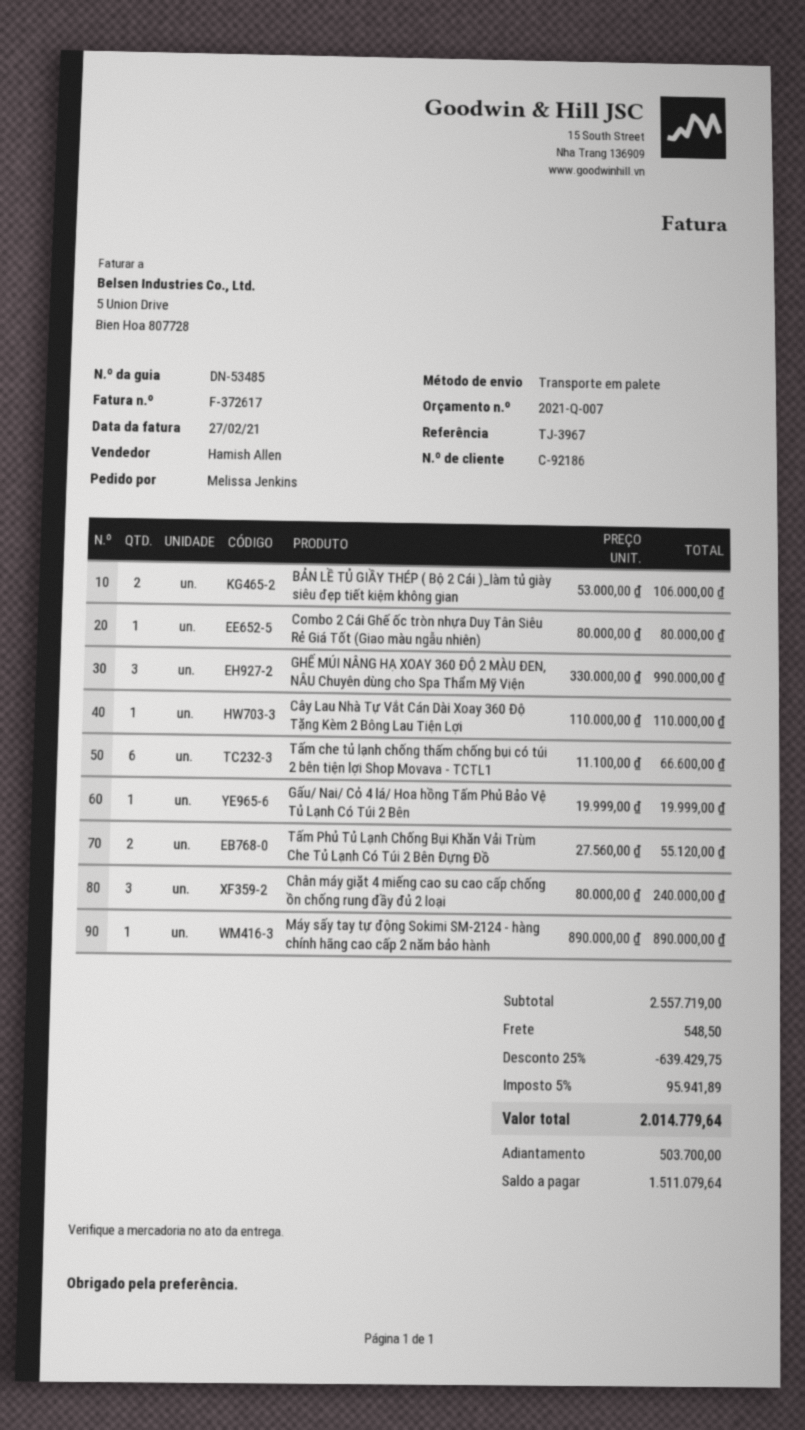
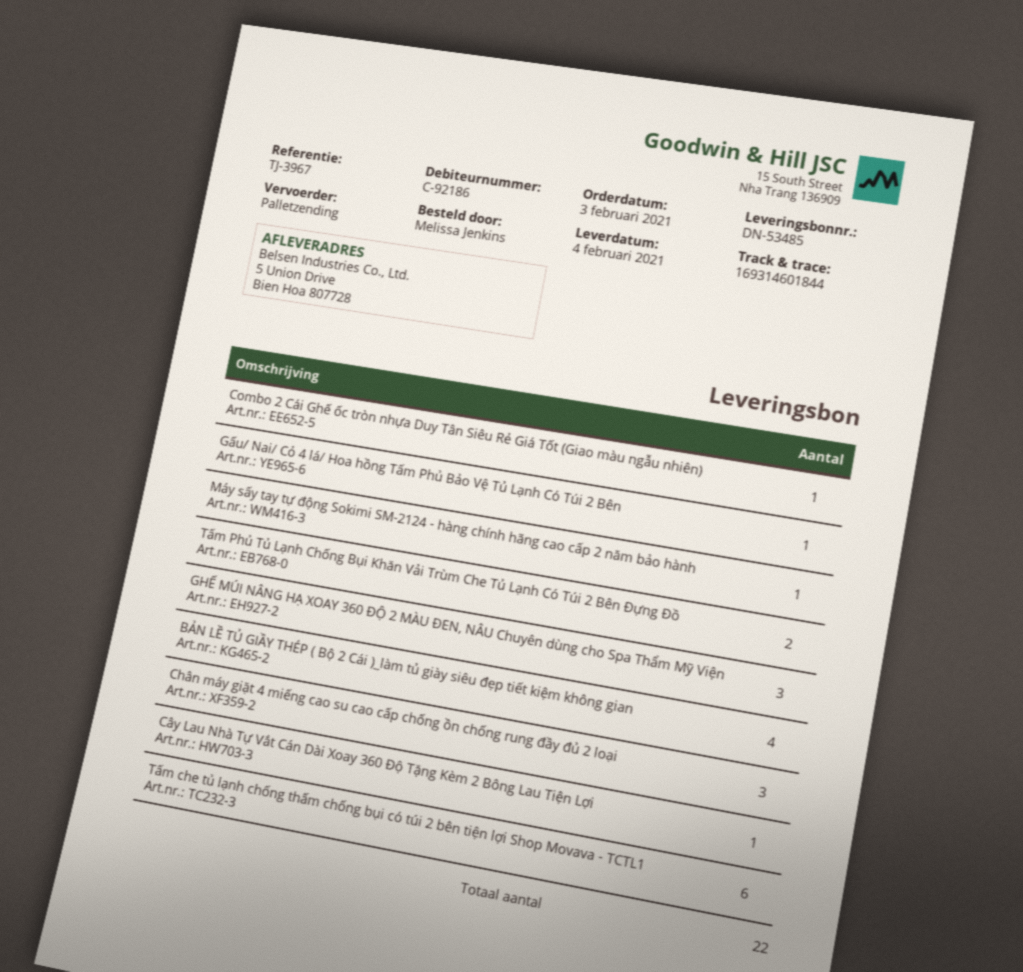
BẢN LỀ TỦ GIẦY THÉP ( Bộ 2 Cái )_làm tủ giày siêu đẹp tiết kiệm không gian: 2 -> 4

